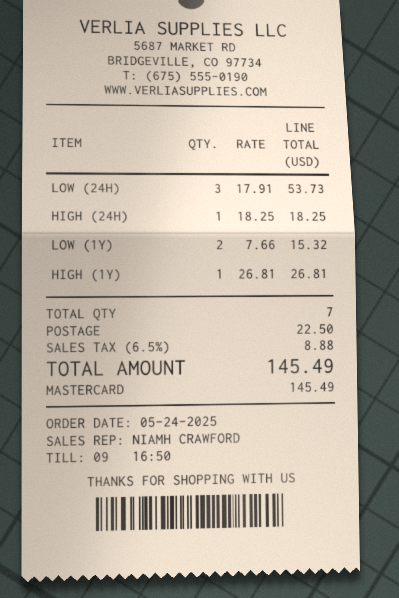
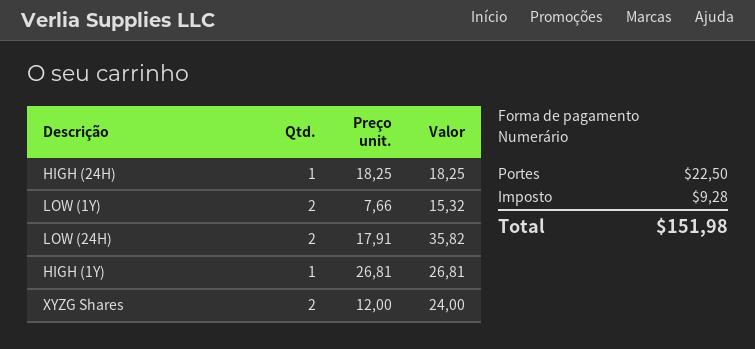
payment method: Mastercard -> cash
LOW (24H): 3 x 17.91 = 53.73 -> 2 x 17.91 = 35.82
XYZG Shares: none -> 2 x 12.00 = 24.00
tax: 8.88 -> 9.28
total: 145.49 -> 151.98

